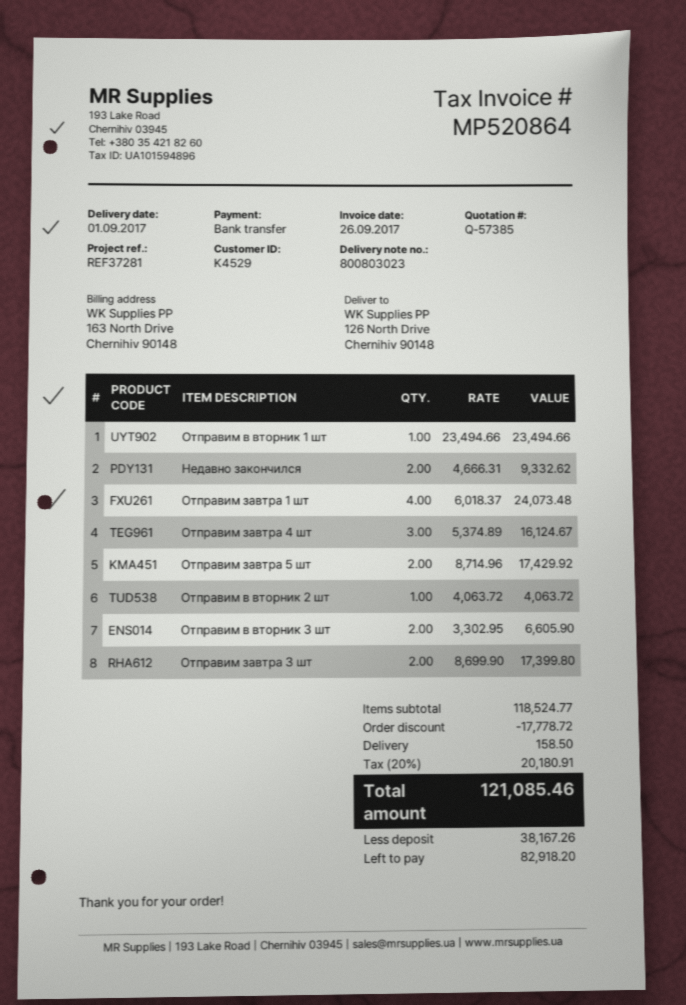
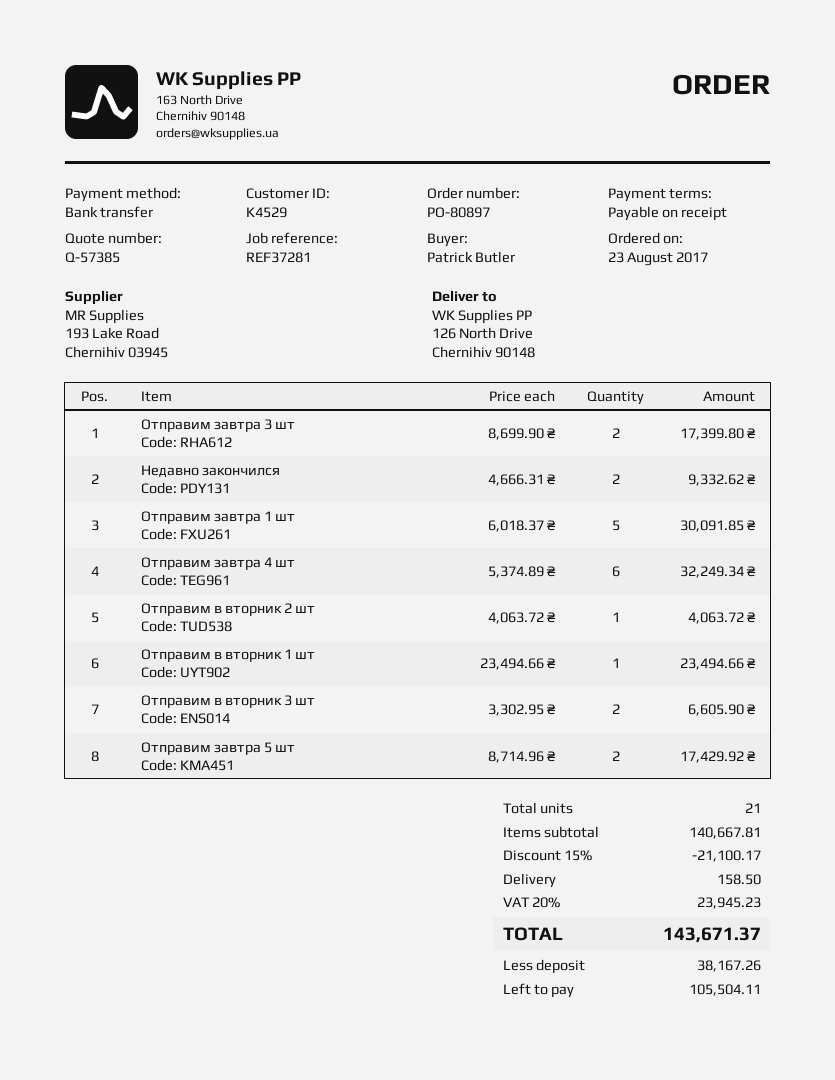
Отправим завтра 1 шт: 4 x 6018.37 = 24073.48 -> 5 x 6018.37 = 30091.85
Отправим завтра 4 шт: 3 x 5374.89 = 16124.67 -> 6 x 5374.89 = 32249.34
subtotal: 118524.77 -> 140667.81
discount: 17778.72 -> 21100.17
tax: 20% = 20180.91 -> 20% = 23945.23
total: 121085.46 -> 143671.37
balance: 82918.20 -> 105504.11

